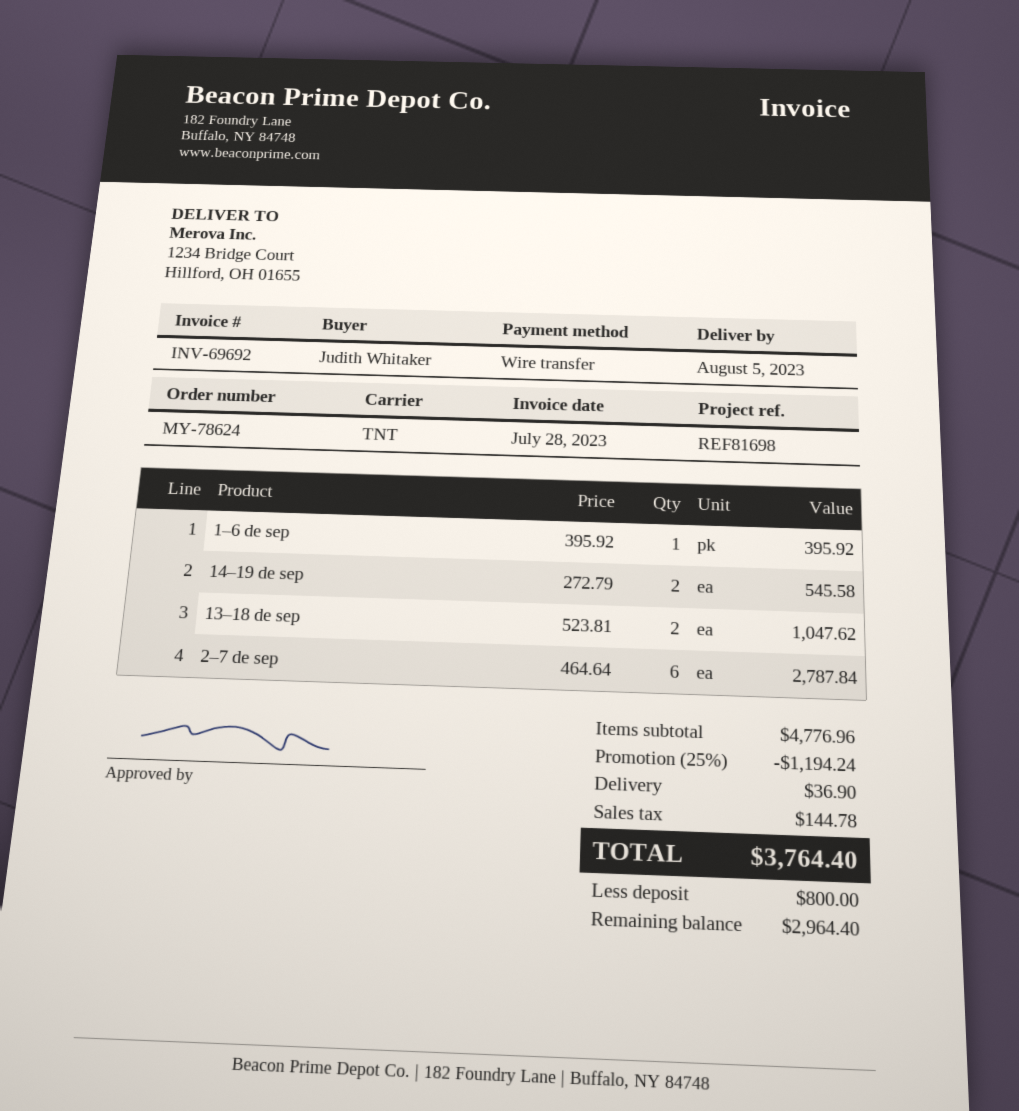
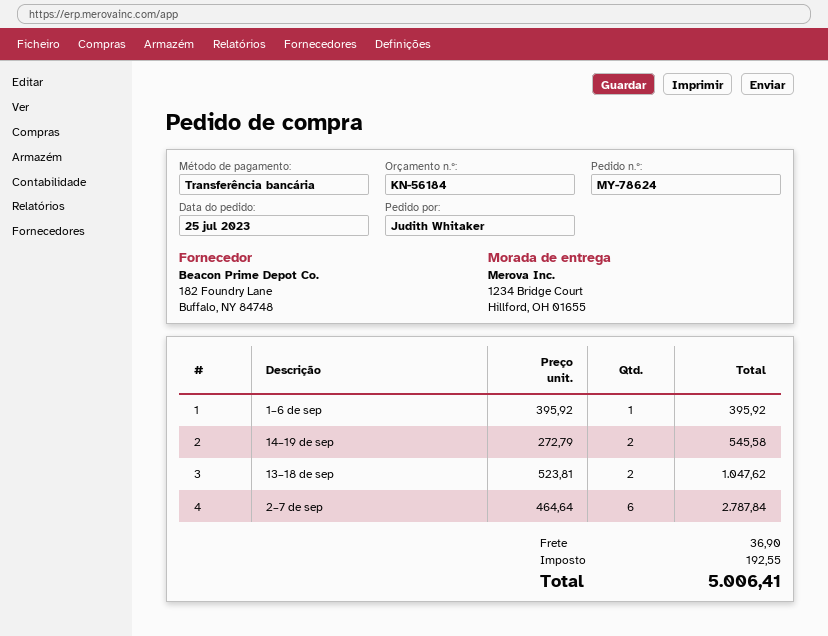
discount: 25% = 1194.24 -> none
tax: 144.78 -> 192.55
total: 3764.40 -> 5006.41

